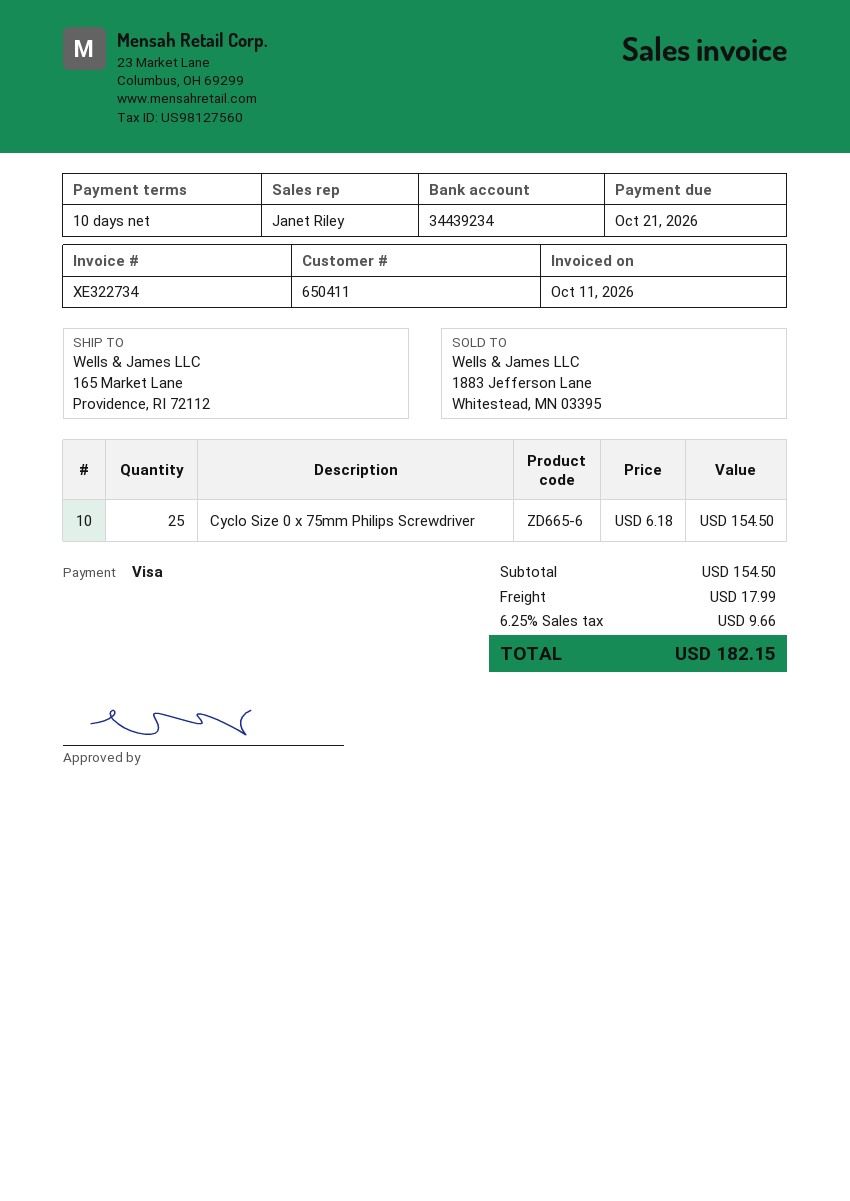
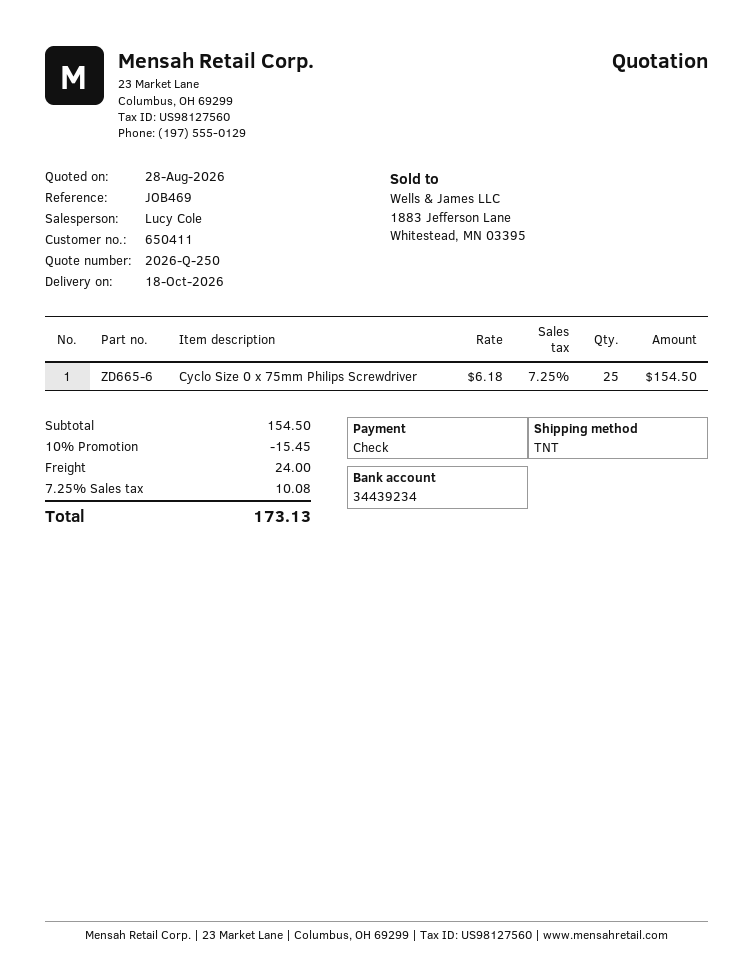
sales rep: Janet Riley -> Lucy Cole
payment method: Visa -> cheque
discount: none -> 10% = 15.45
shipping: 17.99 -> 24.00
tax: 6.25% = 9.66 -> 7.25% = 10.08
total: 182.15 -> 173.13

